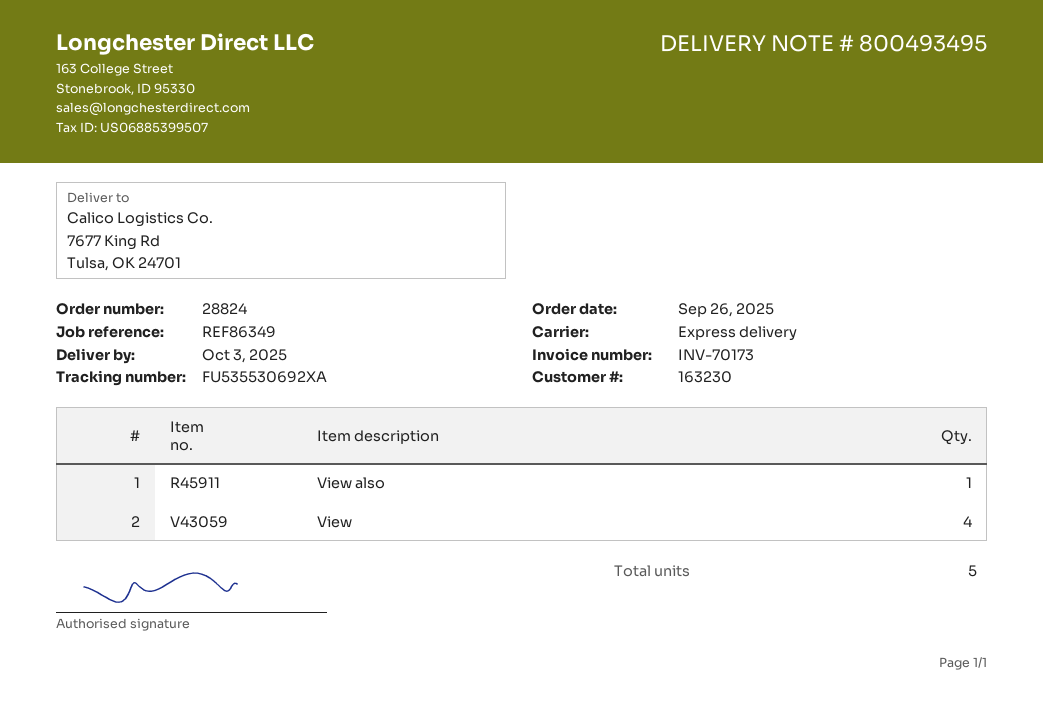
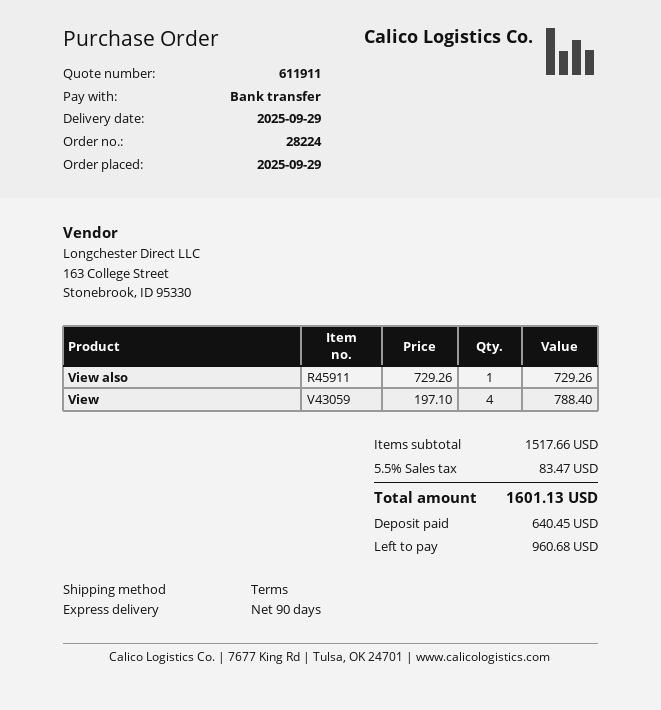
order number: 28824 -> 28224
order date: 2025-09-26 -> 2025-09-29
delivery date: 2025-10-03 -> 2025-09-29

